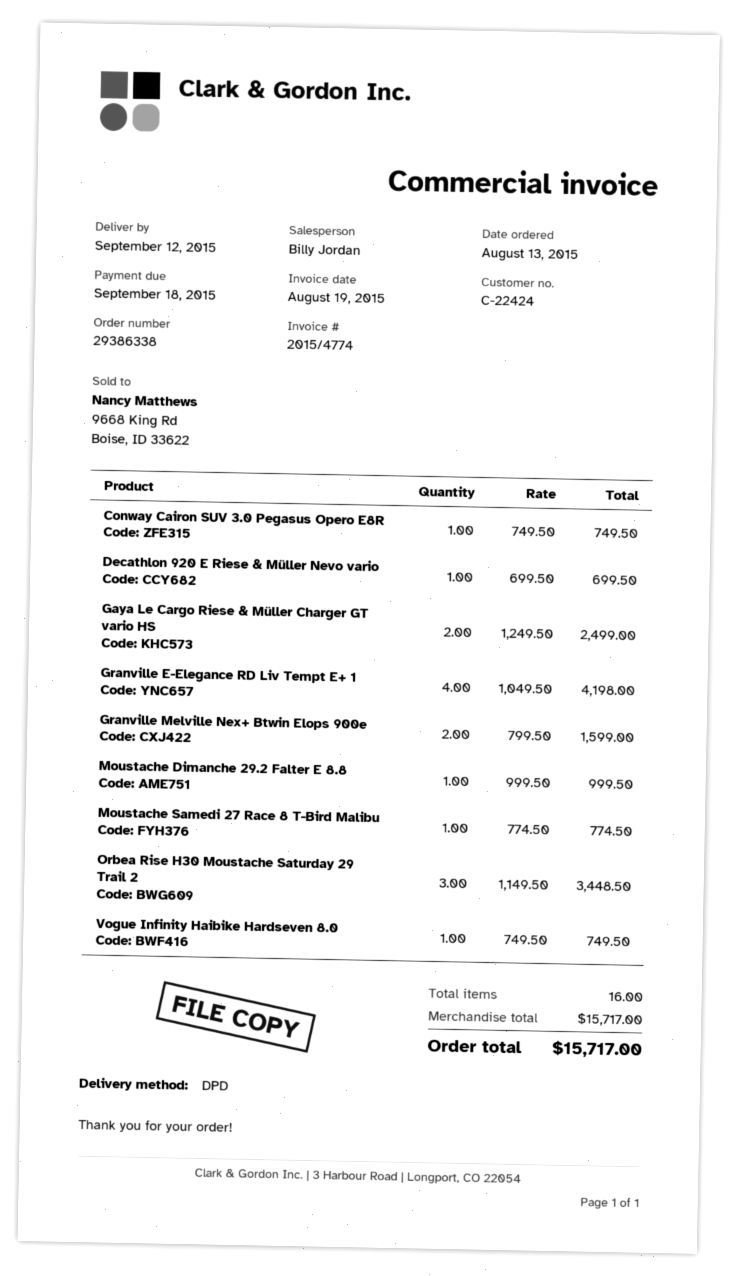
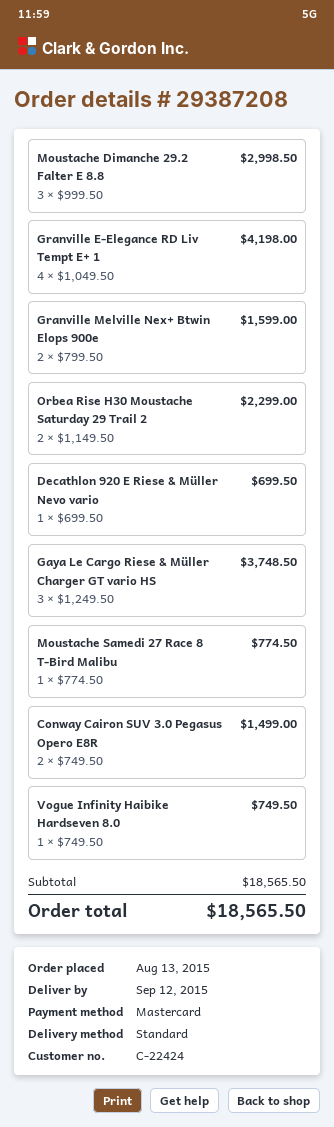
order number: 29386338 -> 29387208
shipping method: DPD -> standard
Conway Cairon SUV 3.0 Pegasus Opero E8R: 1 x 749.50 = 749.50 -> 2 x 749.50 = 1499.00
Gaya Le Cargo Riese & Müller Charger GT vario HS: 2 x 1249.50 = 2499.00 -> 3 x 1249.50 = 3748.50
Moustache Dimanche 29.2 Falter E 8.8: 1 x 999.50 = 999.50 -> 3 x 999.50 = 2998.50
Orbea Rise H30 Moustache Saturday 29 Trail 2: 3 x 1149.50 = 3448.50 -> 2 x 1149.50 = 2299.00
subtotal: 15717.00 -> 18565.50
total: 15717.00 -> 18565.50

